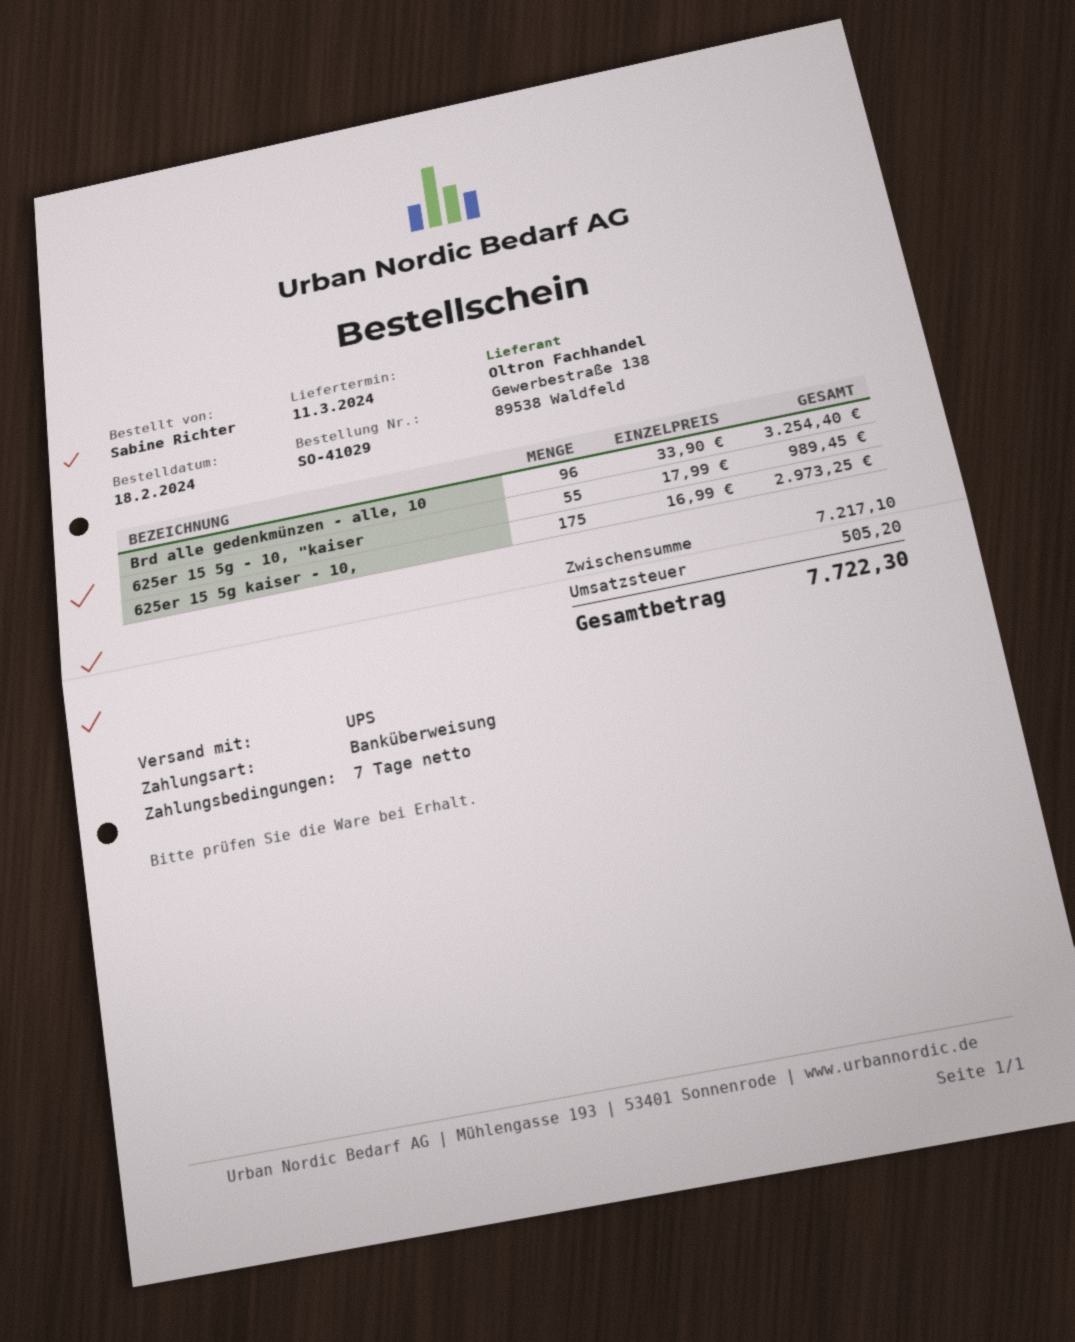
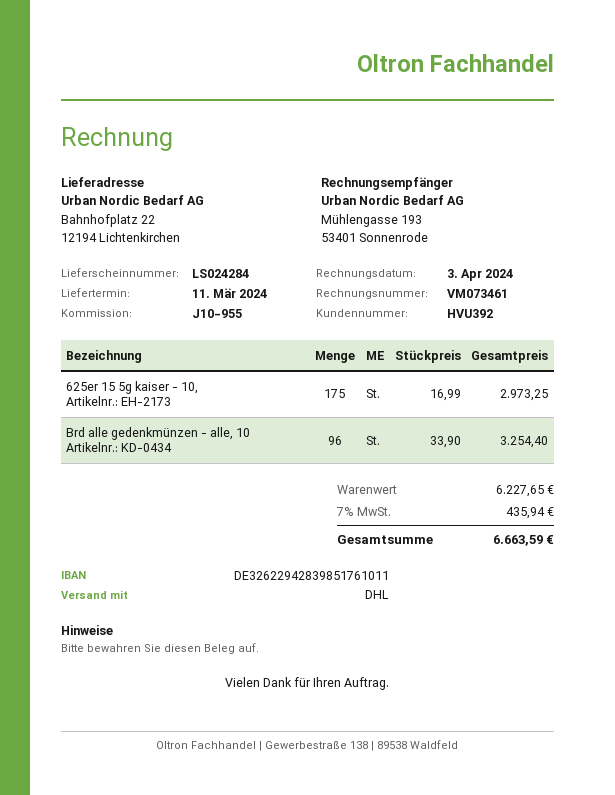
shipping method: UPS -> DHL
625er 15 5g - 10, "kaiser: 55 x 17.99 = 989.45 -> none
subtotal: 7217.10 -> 6227.65
tax: 505.20 -> 435.94
total: 7722.30 -> 6663.59

